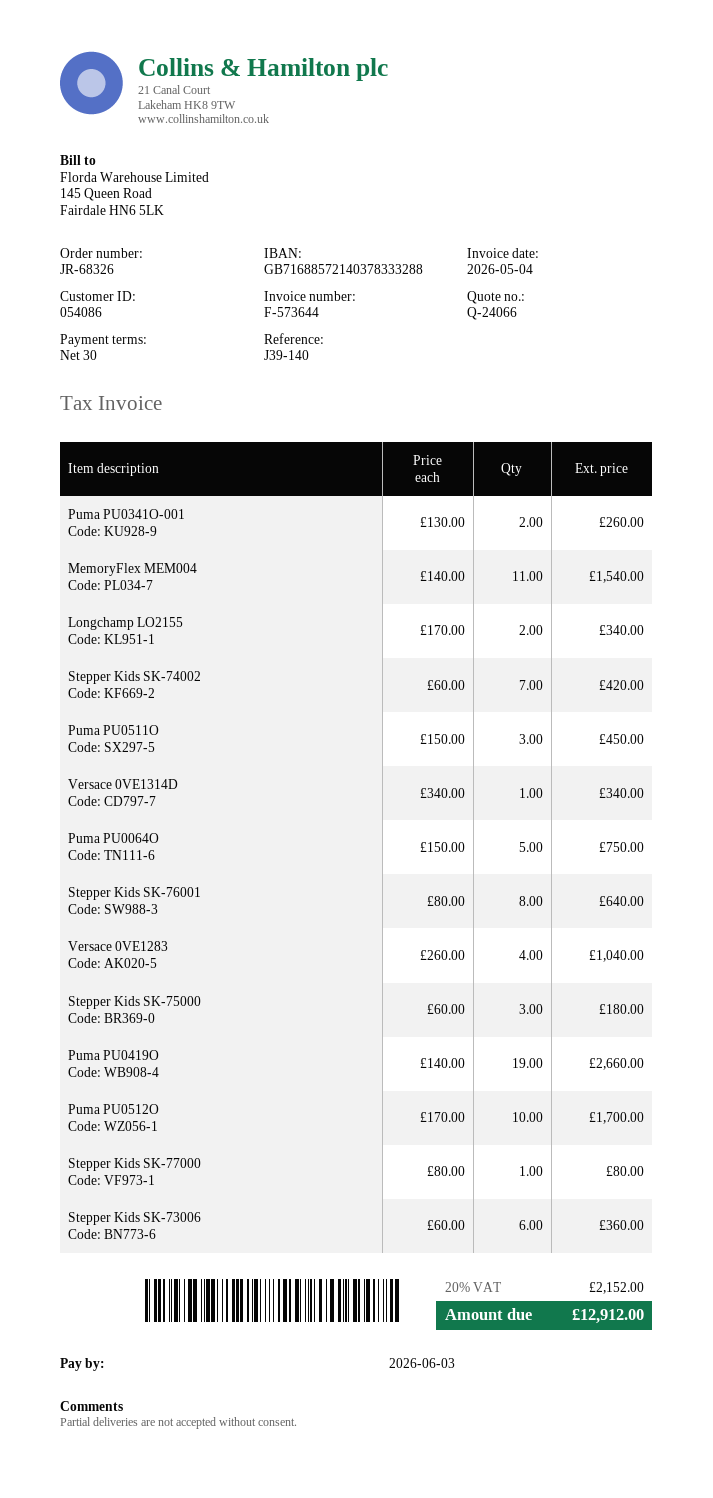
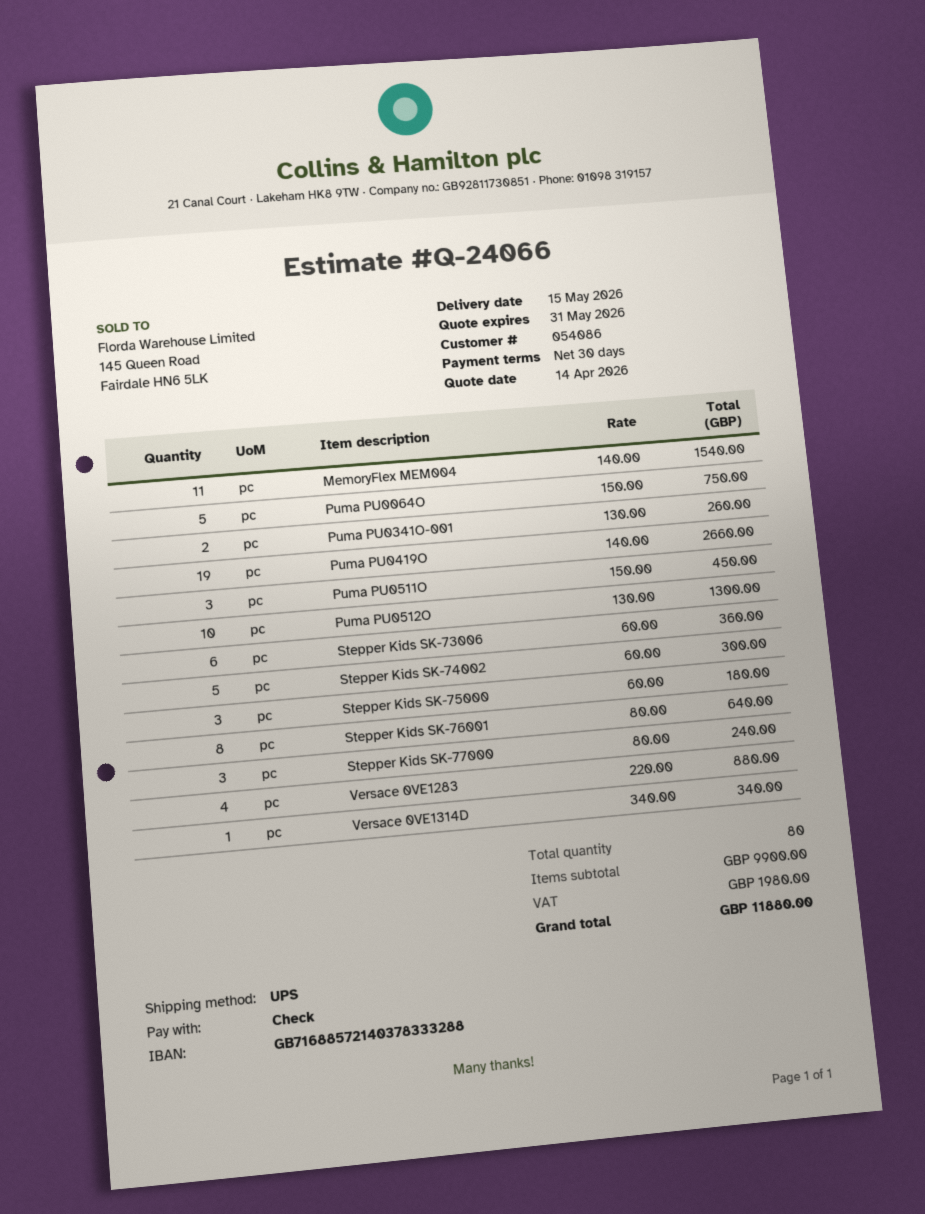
Longchamp LO2155: 2 x 170.00 = 340.00 -> none
Stepper Kids SK-74002: 7 x 60.00 = 420.00 -> 5 x 60.00 = 300.00
Versace 0VE1283: 4 x 260.00 = 1040.00 -> 4 x 220.00 = 880.00
Puma PU0512O: 10 x 170.00 = 1700.00 -> 10 x 130.00 = 1300.00
Stepper Kids SK-77000: 1 x 80.00 = 80.00 -> 3 x 80.00 = 240.00
tax: 2152.00 -> 1980.00
total: 12912.00 -> 11880.00

